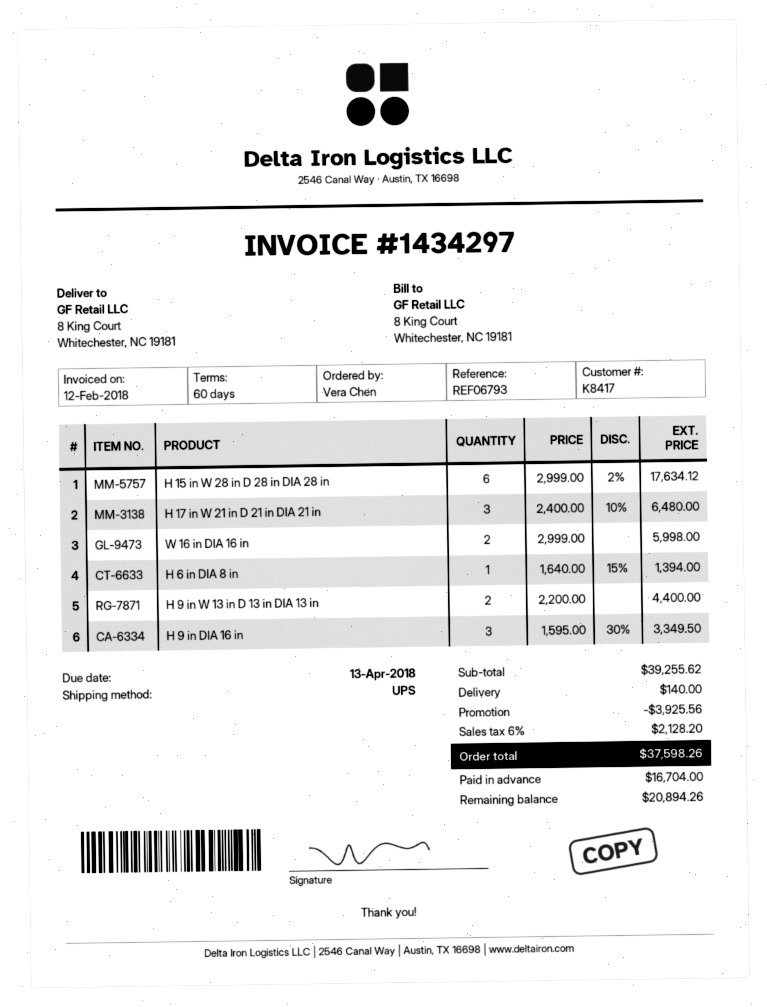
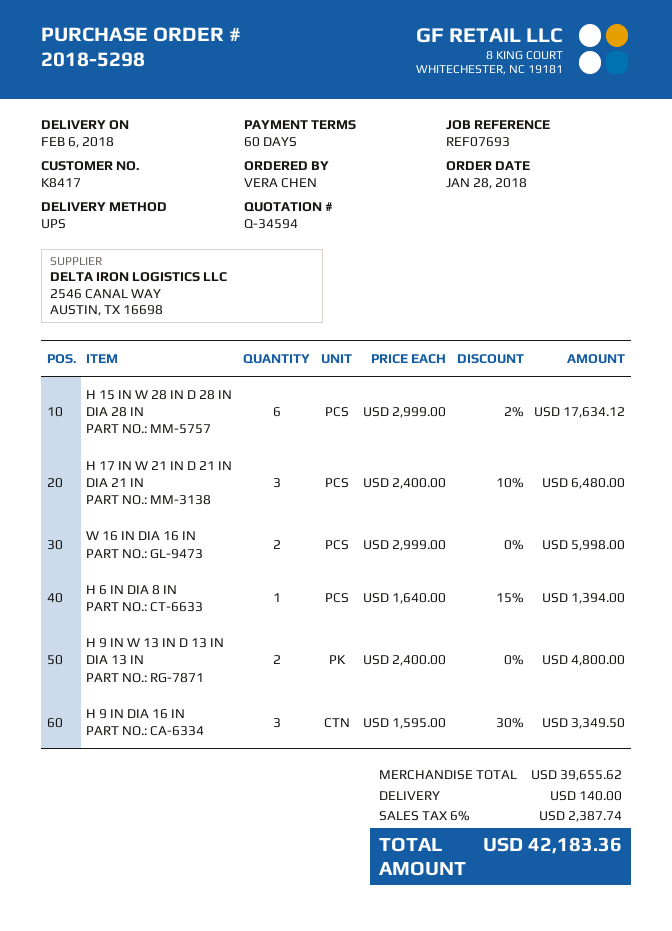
reference: REF06793 -> REF07693
H 9 in W 13 in D 13 in DIA 13 in: 2 x 2200.00 = 4400.00 -> 2 x 2400.00 = 4800.00
subtotal: 39255.62 -> 39655.62
discount: 3925.56 -> none
tax: 6% = 2128.20 -> 6% = 2387.74
total: 37598.26 -> 42183.36

